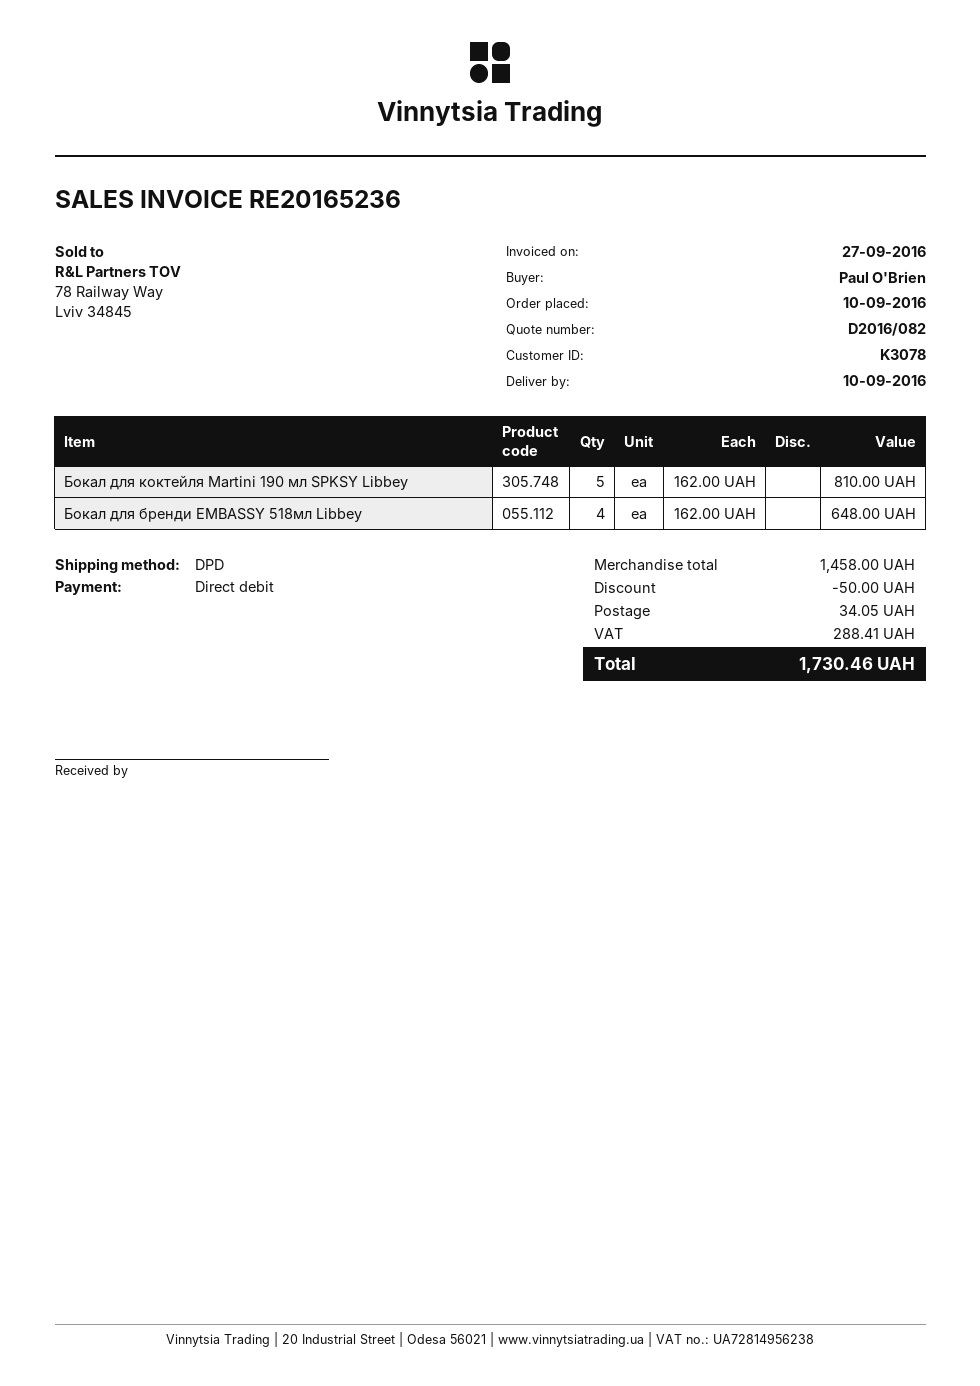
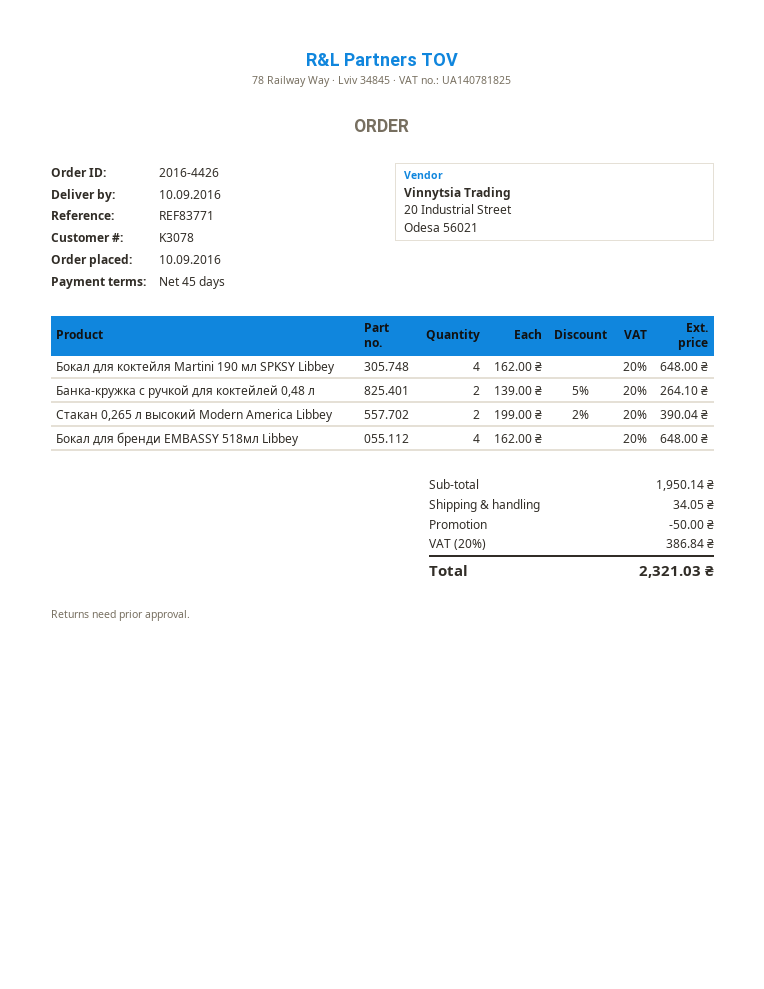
Бокал для коктейля Martini 190 мл SPKSY Libbey: 5 x 162.00 = 810.00 -> 4 x 162.00 = 648.00
Банка-кружка c ручкой для коктейлей 0,48 л: none -> 2 x 139.00 - 5% = 264.10
Стакан 0,265 л высокий Modern America Libbey: none -> 2 x 199.00 - 2% = 390.04
subtotal: 1458.00 -> 1950.14
tax: 288.41 -> 386.84
total: 1730.46 -> 2321.03

